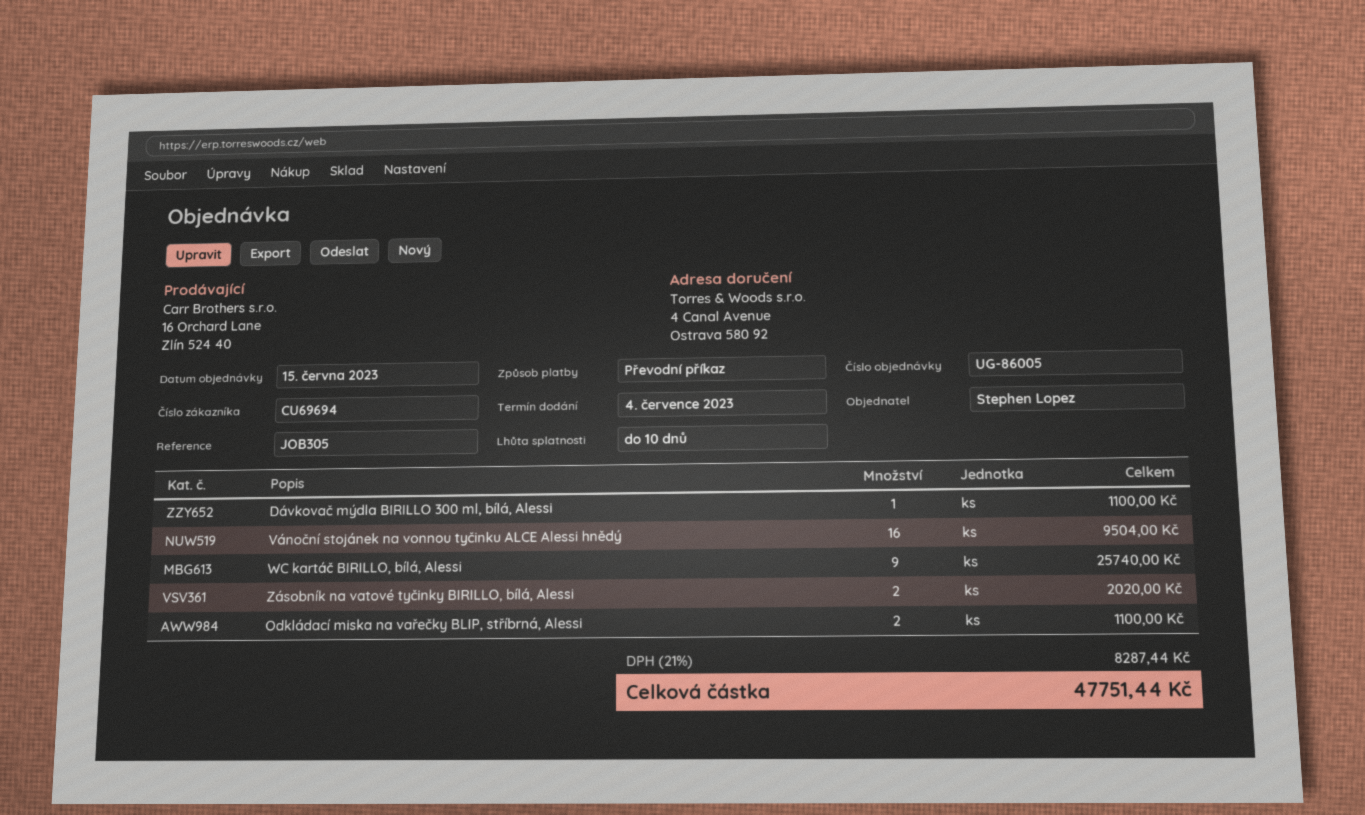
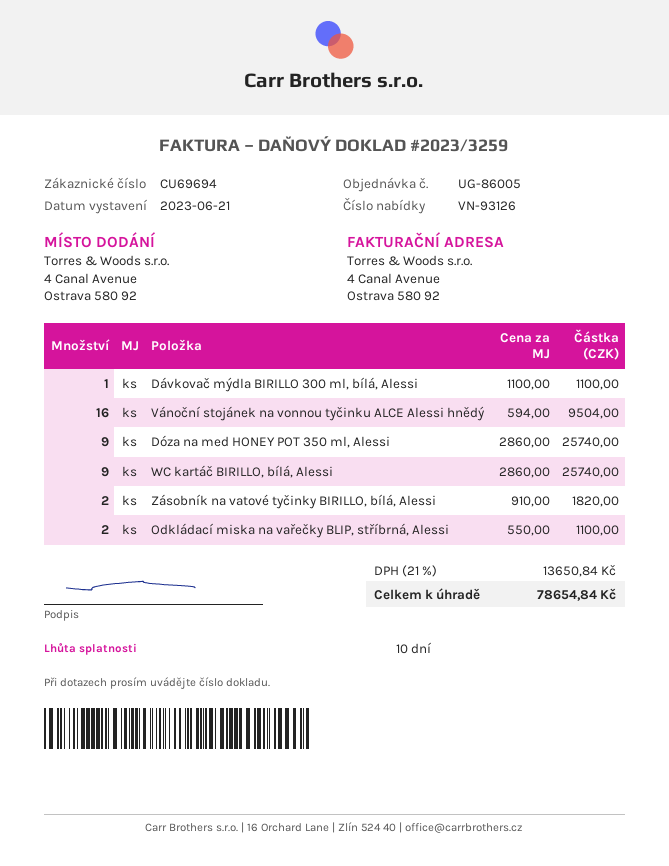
Zásobník na vatové tyčinky BIRILLO, bílá, Alessi: 2 for 2020.00 -> 2 for 1820.00
Dóza na med HONEY POT 350 ml, Alessi: none -> 9 for 25740.00
tax: 21% = 8287.44 -> 21% = 13650.84
total: 47751.44 -> 78654.84

